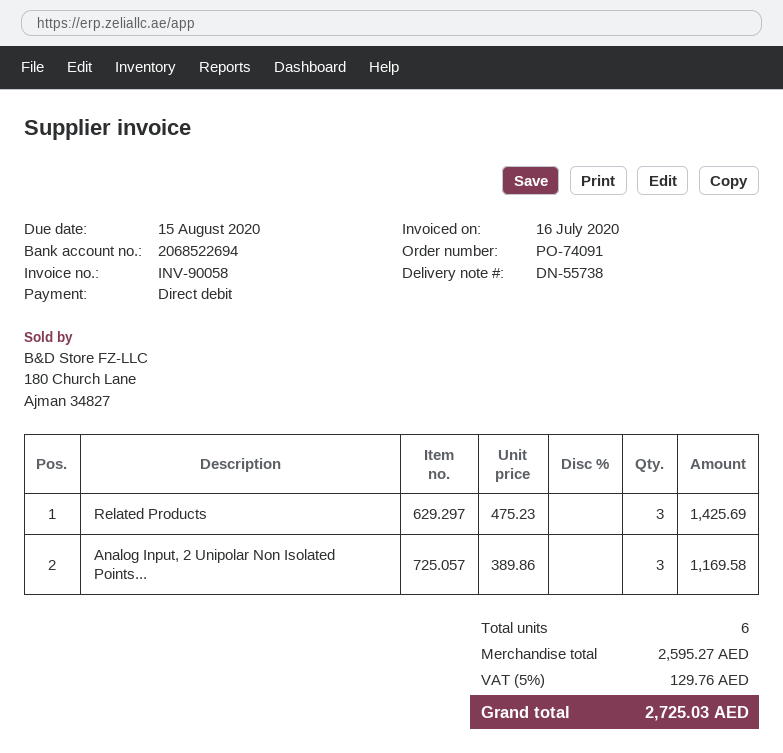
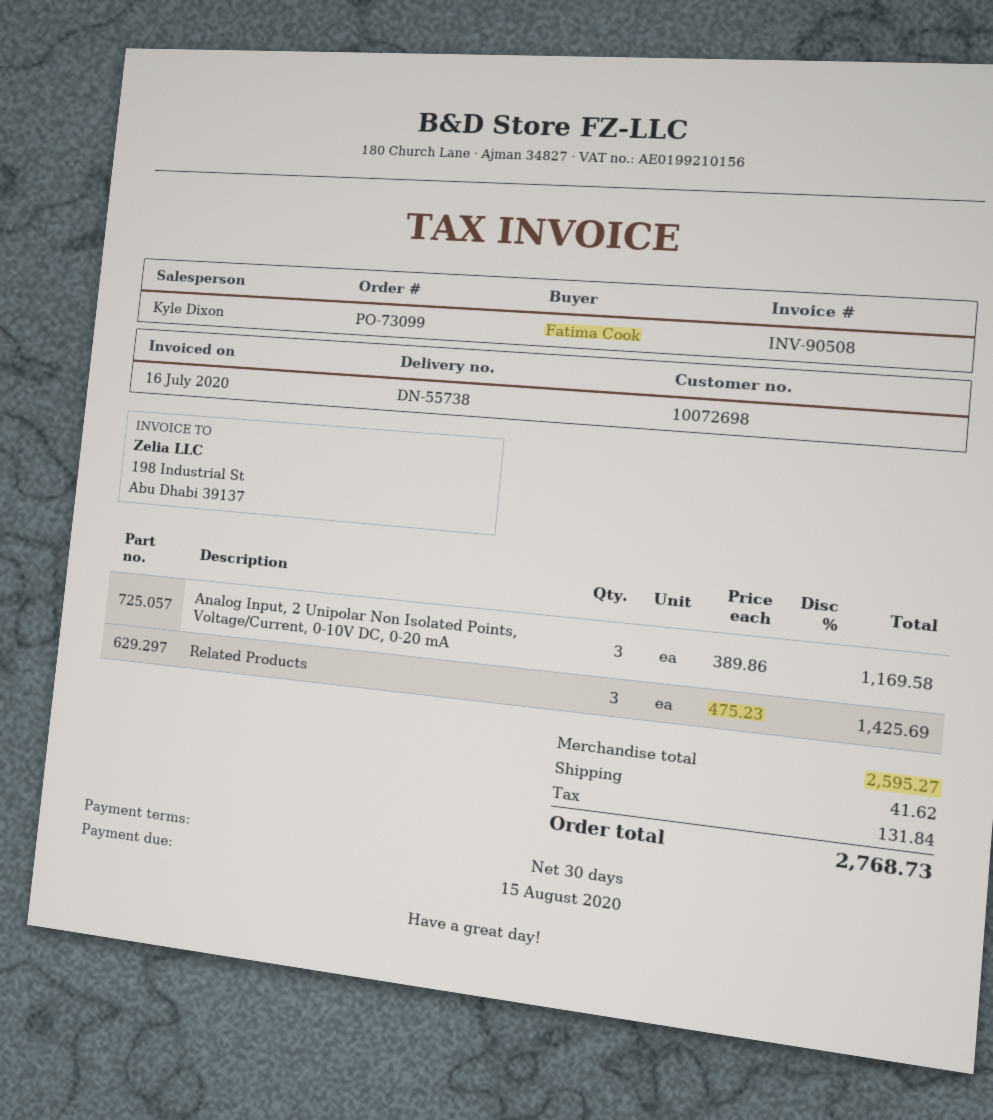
order number: PO-74091 -> PO-73099
invoice number: INV-90058 -> INV-90508
shipping: none -> 41.62
tax: 129.76 -> 131.84
total: 2725.03 -> 2768.73

